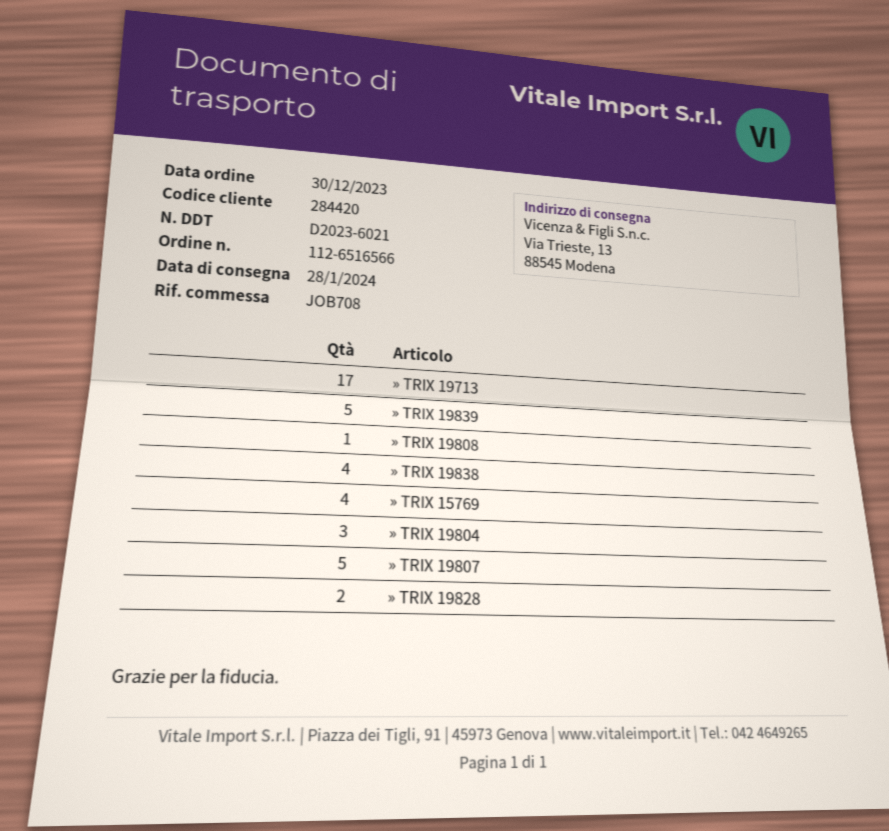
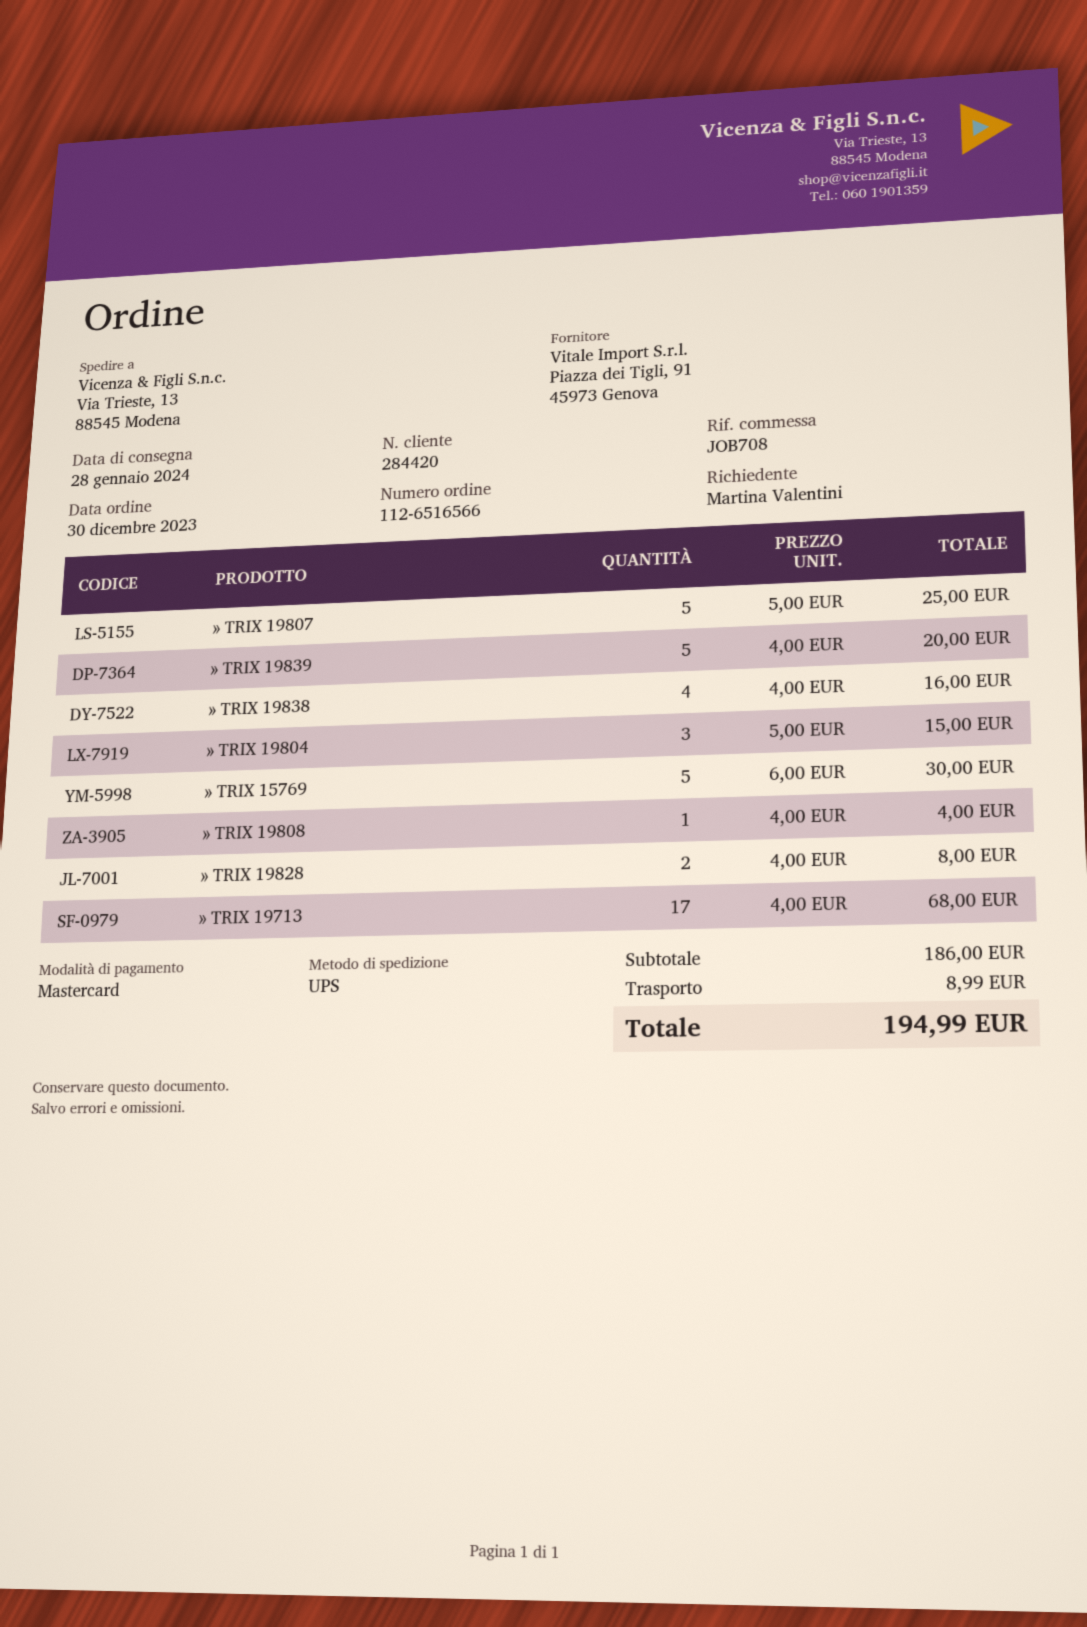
» TRIX 15769: 4 -> 5

